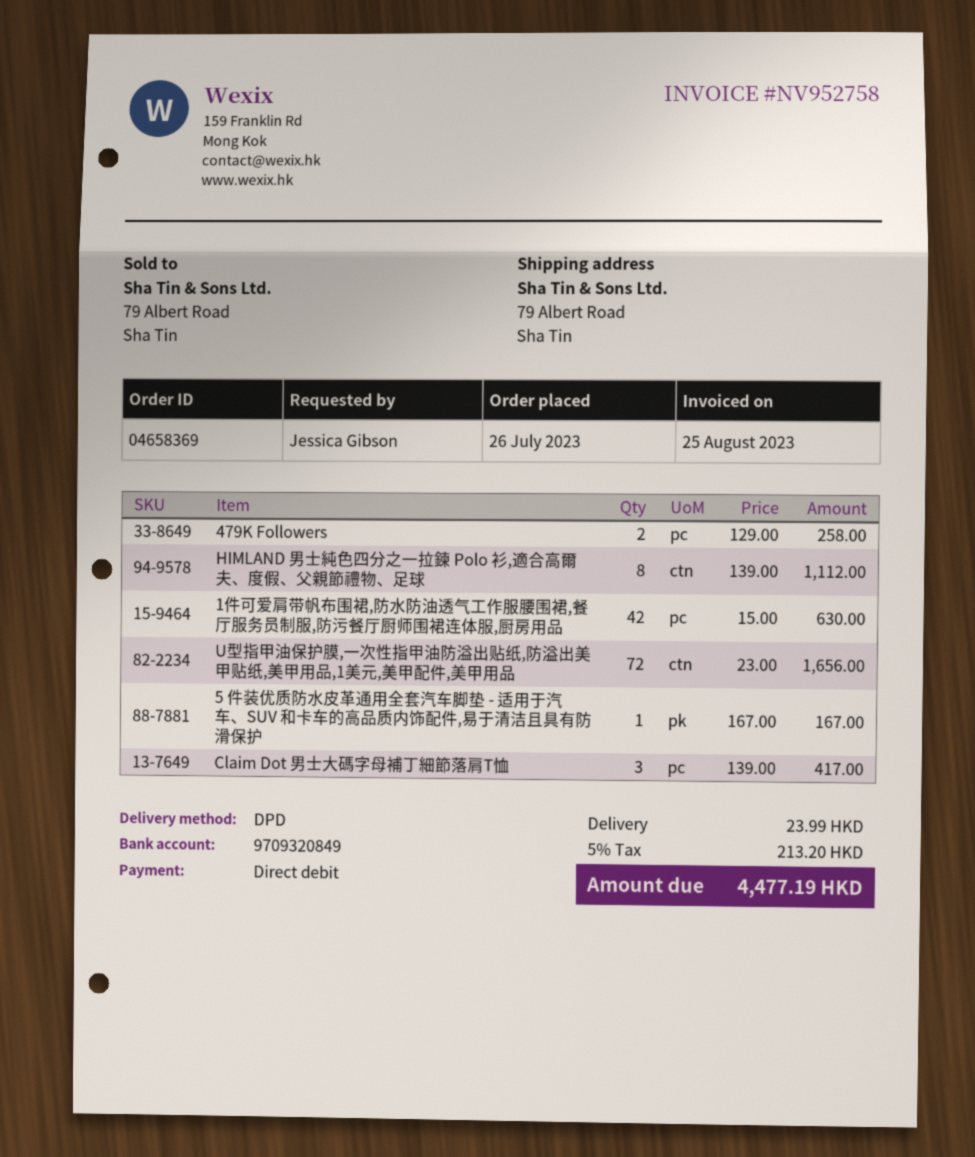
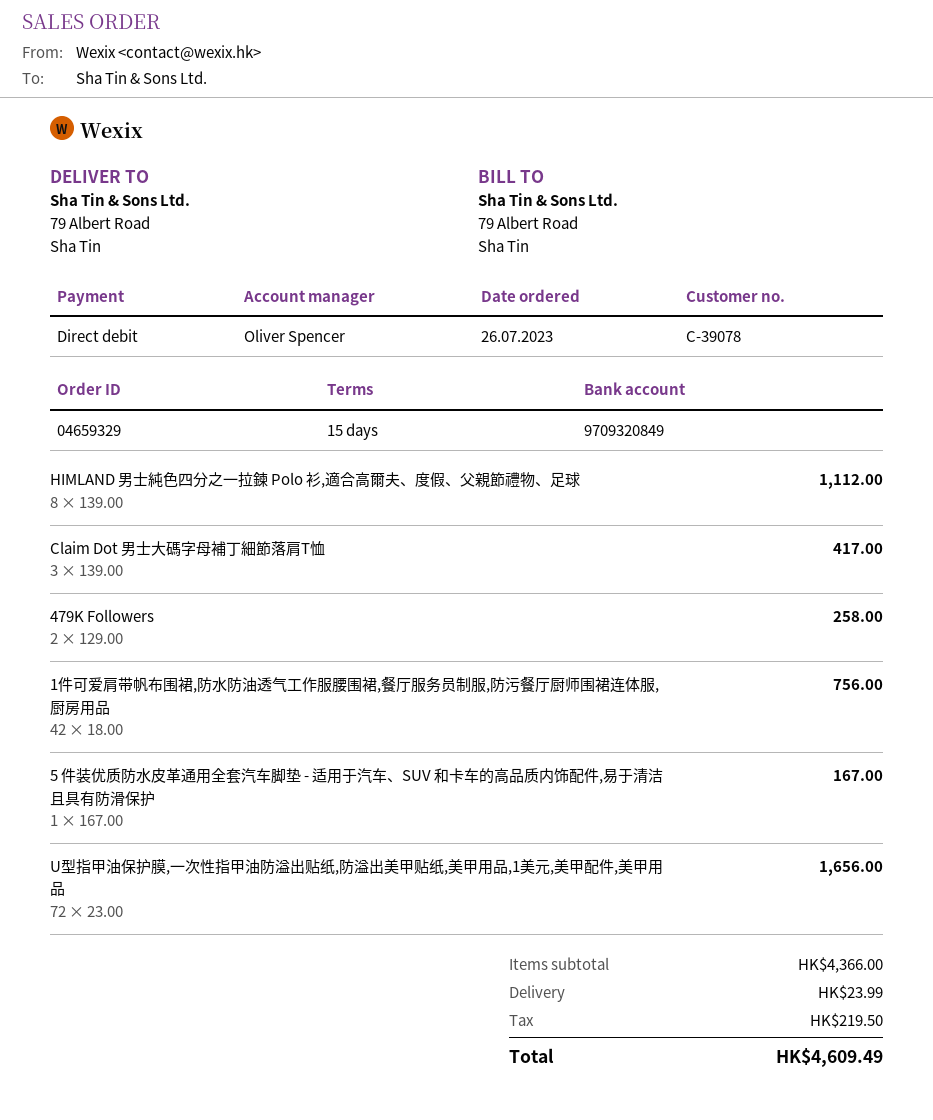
order number: 04658369 -> 04659329
1件可爱肩带帆布围裙,防水防油透气工作服腰围裙,餐厅服务员制服,防污餐厅厨师围裙连体服,厨房用品: 42 x 15.00 = 630.00 -> 42 x 18.00 = 756.00
tax: 213.20 -> 219.50
total: 4477.19 -> 4609.49

